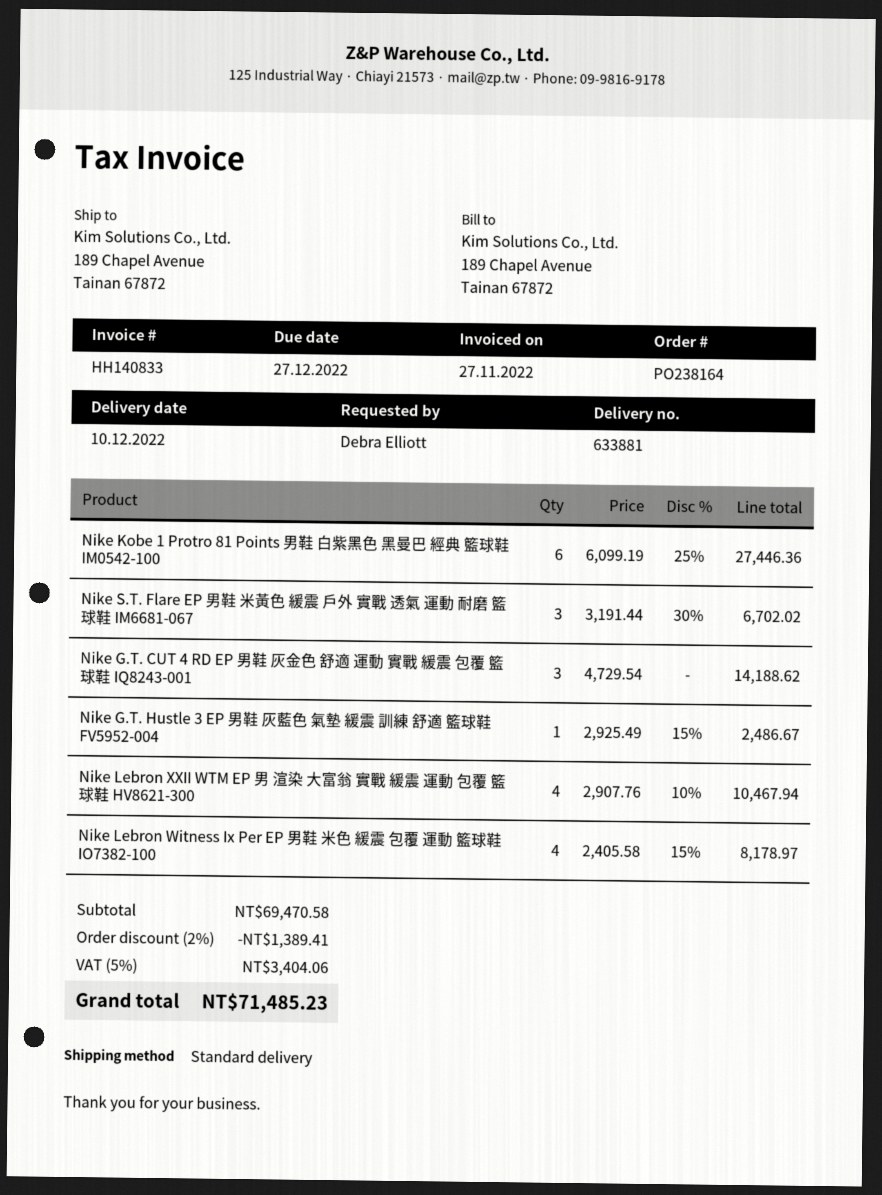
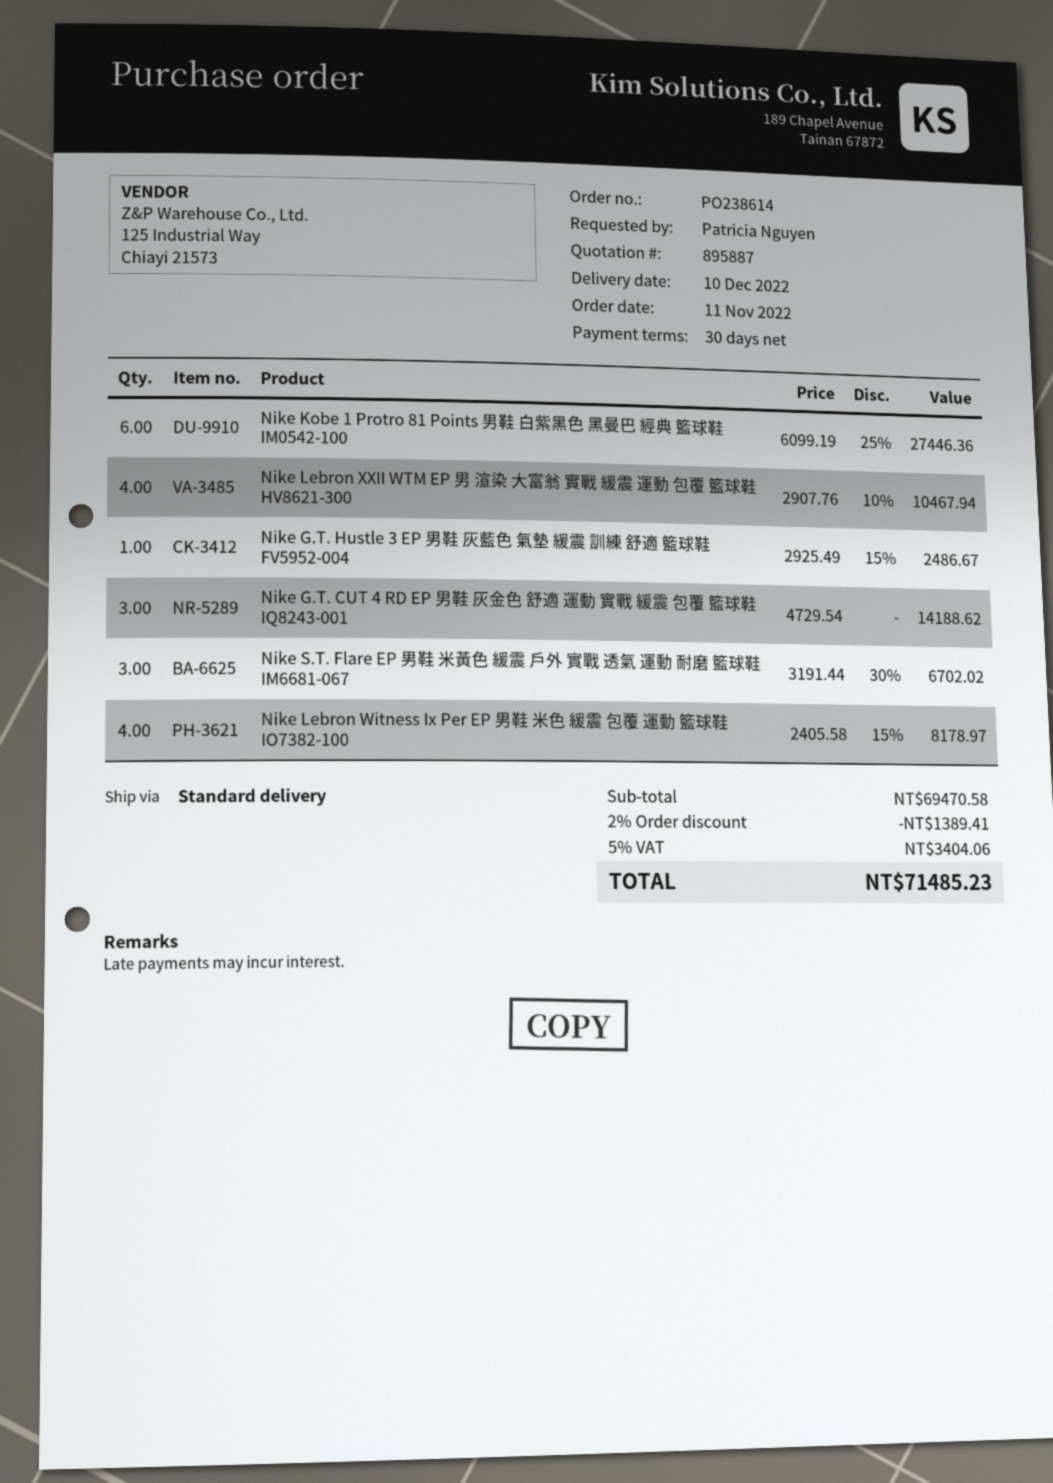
order number: PO238164 -> PO238614
ordered by: Debra Elliott -> Patricia Nguyen

